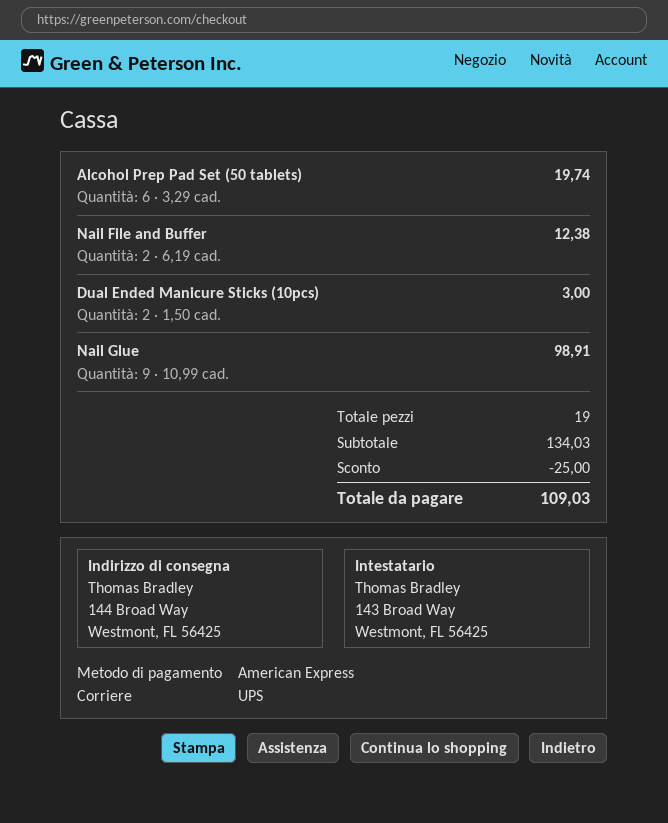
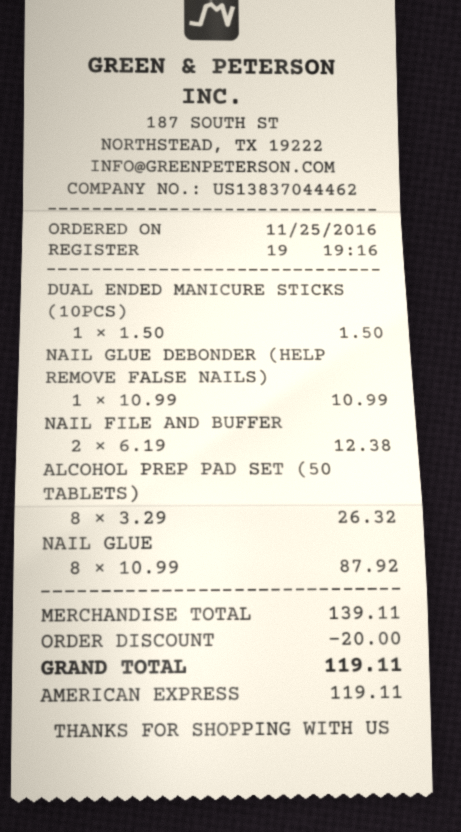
Alcohol Prep Pad Set (50 tablets): 6 x 3.29 = 19.74 -> 8 x 3.29 = 26.32
Dual Ended Manicure Sticks (10pcs): 2 x 1.50 = 3.00 -> 1 x 1.50 = 1.50
Nail Glue: 9 x 10.99 = 98.91 -> 8 x 10.99 = 87.92
NAIL GLUE DEBONDER (HELP REMOVE FALSE NAILS): none -> 1 x 10.99 = 10.99
subtotal: 134.03 -> 139.11
discount: 25.00 -> 20.00
total: 109.03 -> 119.11

